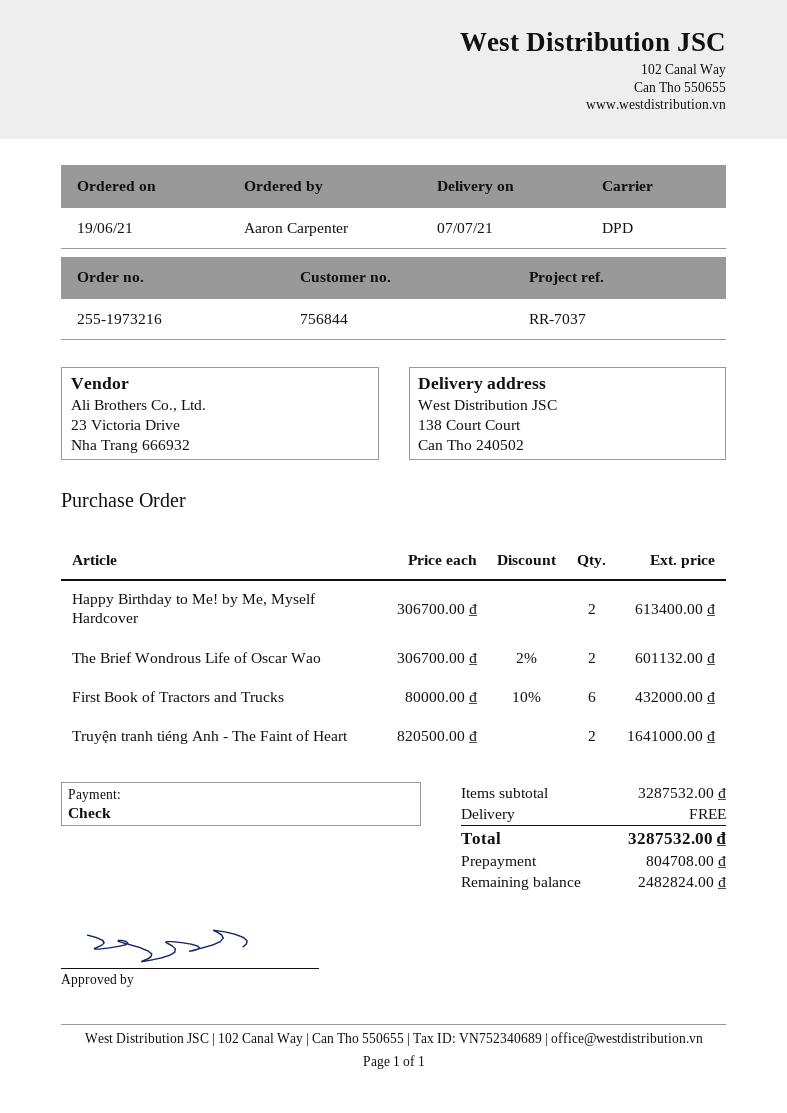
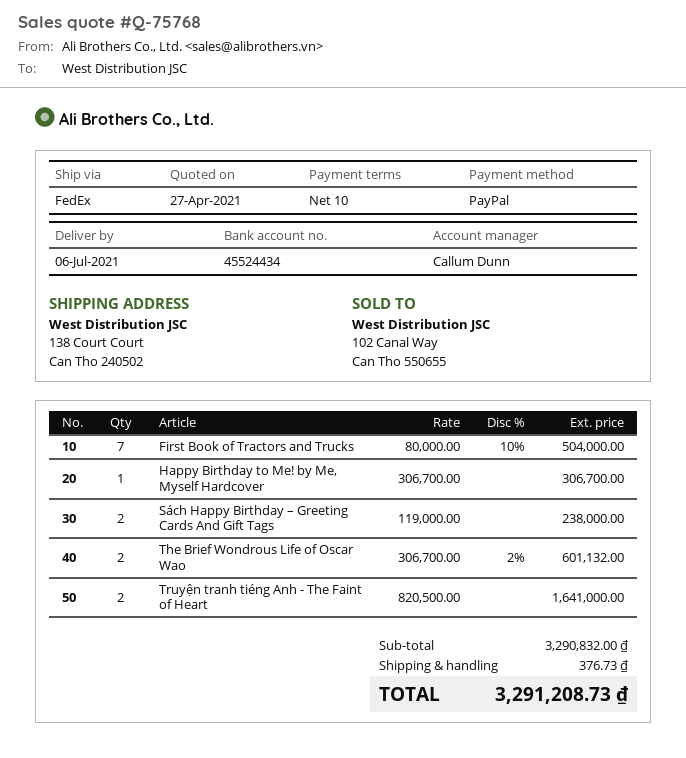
delivery date: 2021-07-07 -> 2021-07-06
payment method: cheque -> PayPal
shipping method: DPD -> FedEx
Happy Birthday to Me! by Me, Myself Hardcover: 2 x 306700.00 = 613400.00 -> 1 x 306700.00 = 306700.00
First Book of Tractors and Trucks: 6 x 80000.00 - 10% = 432000.00 -> 7 x 80000.00 - 10% = 504000.00
Sách Happy Birthday – Greeting Cards And Gift Tags: none -> 2 x 119000.00 = 238000.00
subtotal: 3287532.00 -> 3290832.00
shipping: 0.00 -> 376.73
total: 3287532.00 -> 3291208.73

